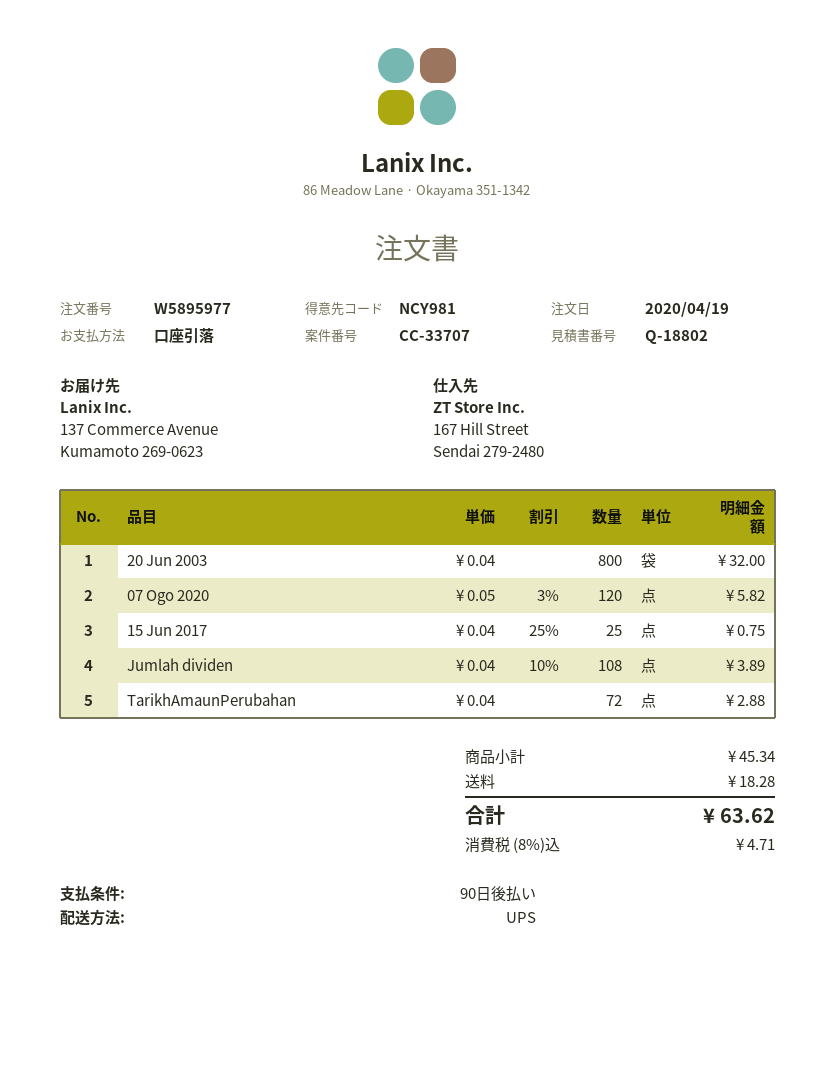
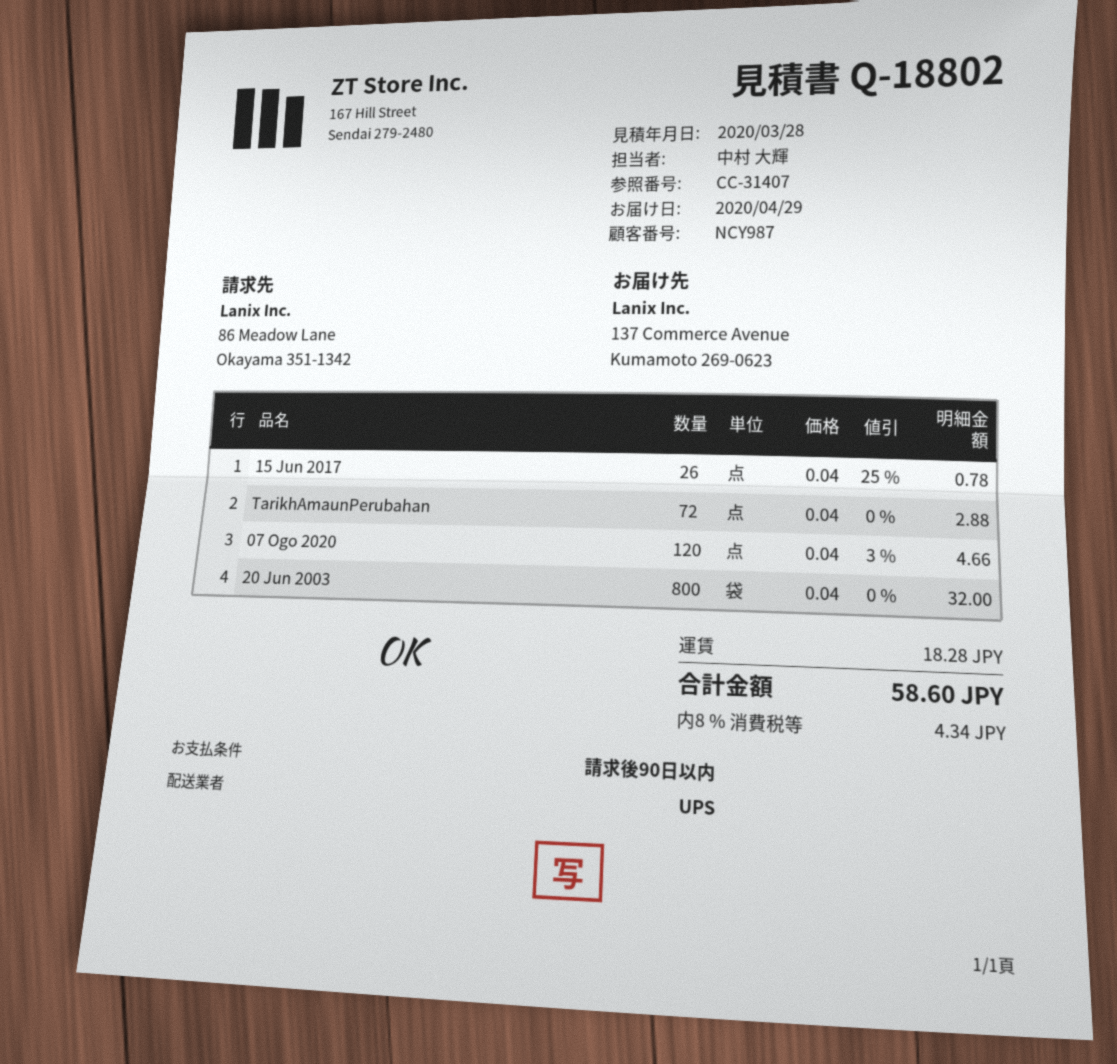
customer number: NCY981 -> NCY987
reference: CC-33707 -> CC-31407
07 Ogo 2020: 120 x 0.05 - 3% = 5.82 -> 120 x 0.04 - 3% = 4.66
15 Jun 2017: 25 x 0.04 - 25% = 0.75 -> 26 x 0.04 - 25% = 0.78
Jumlah dividen: 108 x 0.04 - 10% = 3.89 -> none
tax: 8% = 4.71 -> 8% = 4.34
total: 63.62 -> 58.60

